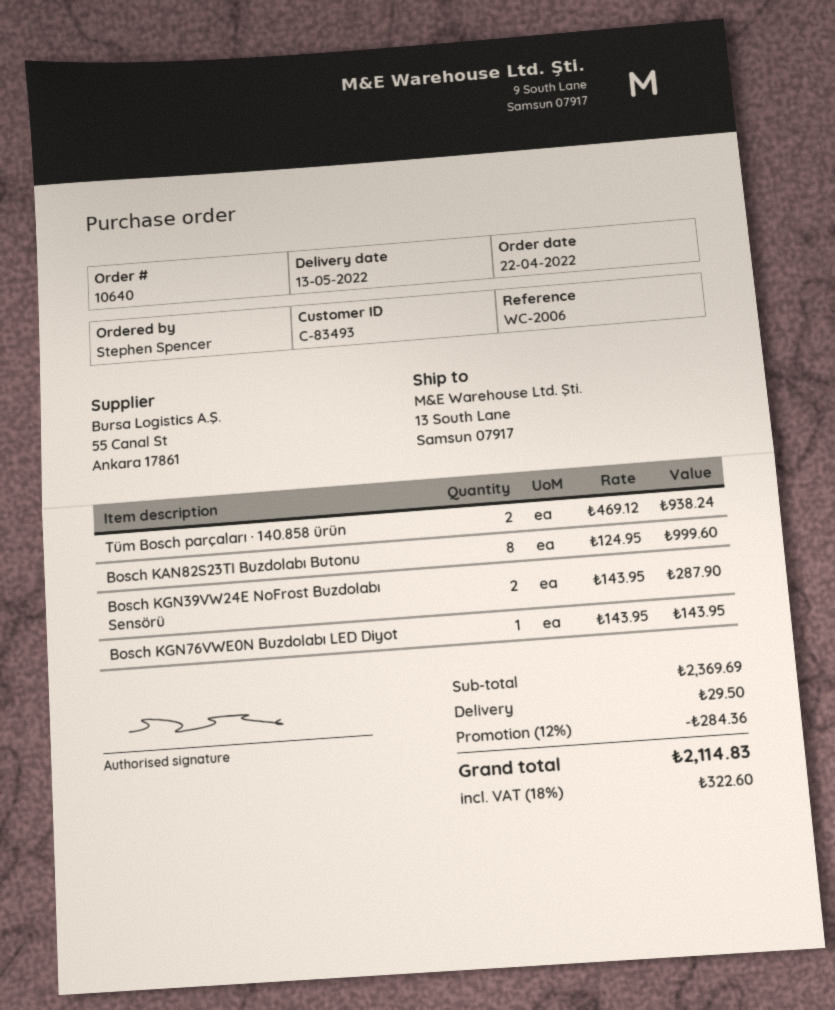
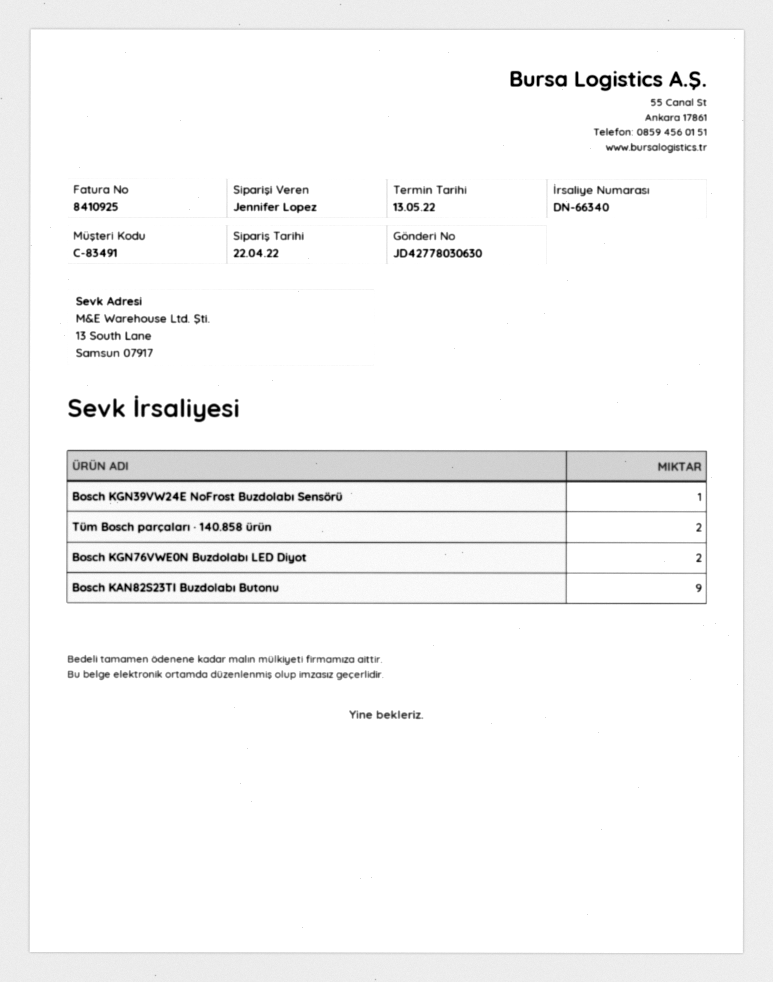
customer number: C-83493 -> C-83491
ordered by: Stephen Spencer -> Jennifer Lopez
Bosch KAN82S23TI Buzdolabı Butonu: 8 -> 9
Bosch KGN39VW24E NoFrost Buzdolabı Sensörü: 2 -> 1
Bosch KGN76VWE0N Buzdolabı LED Diyot: 1 -> 2

